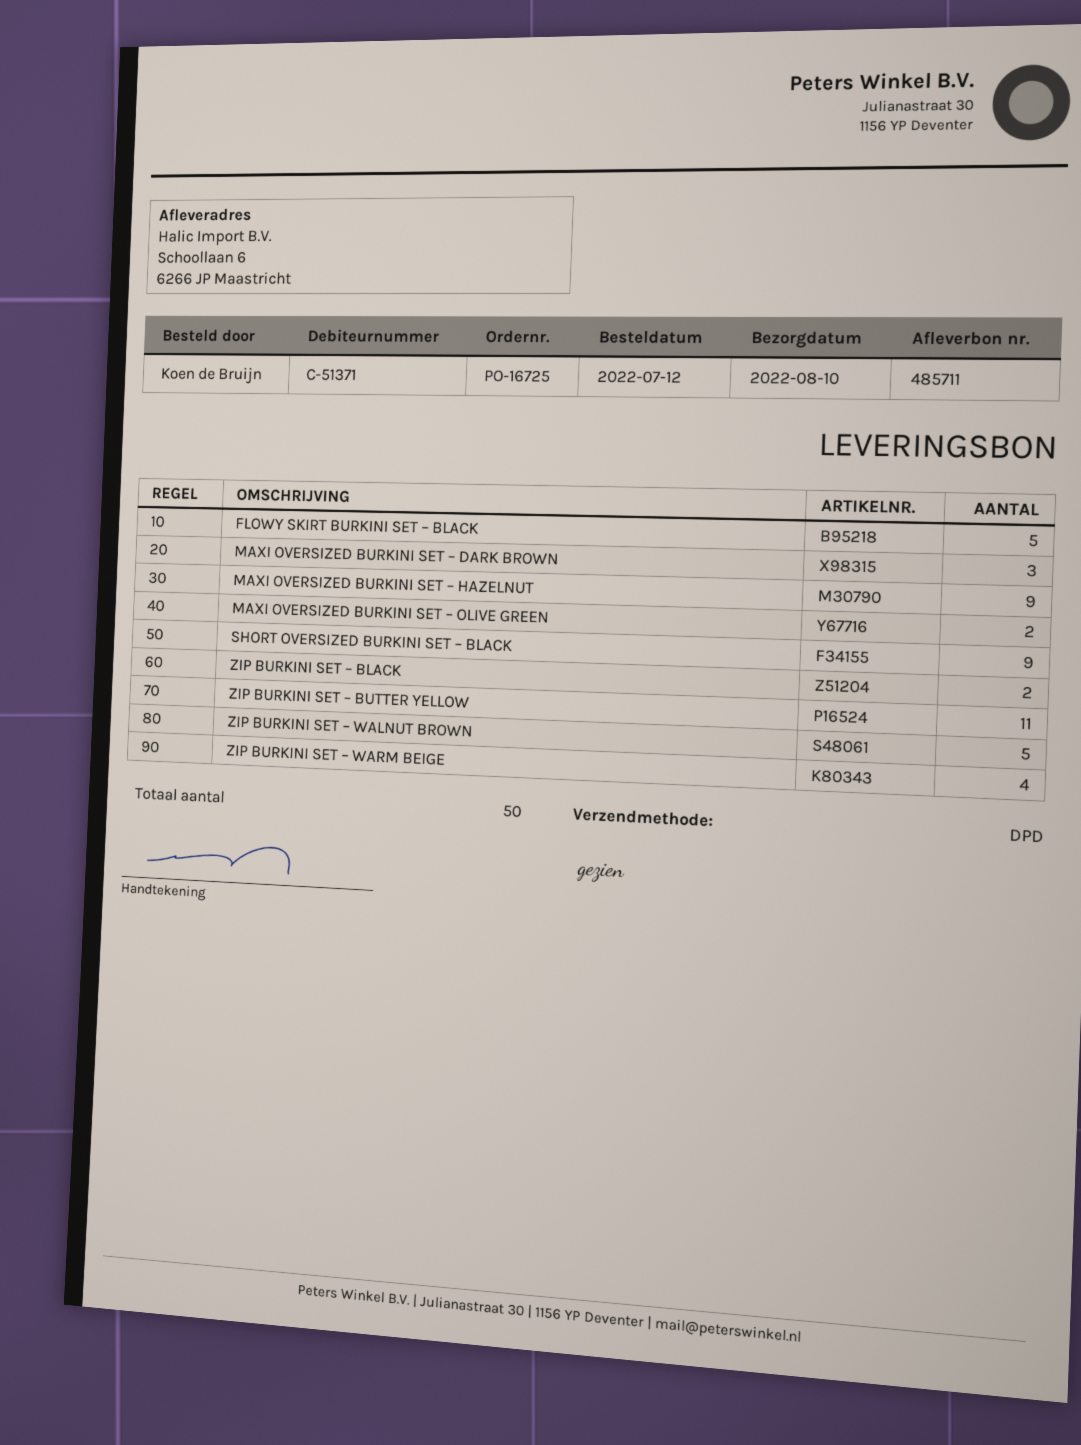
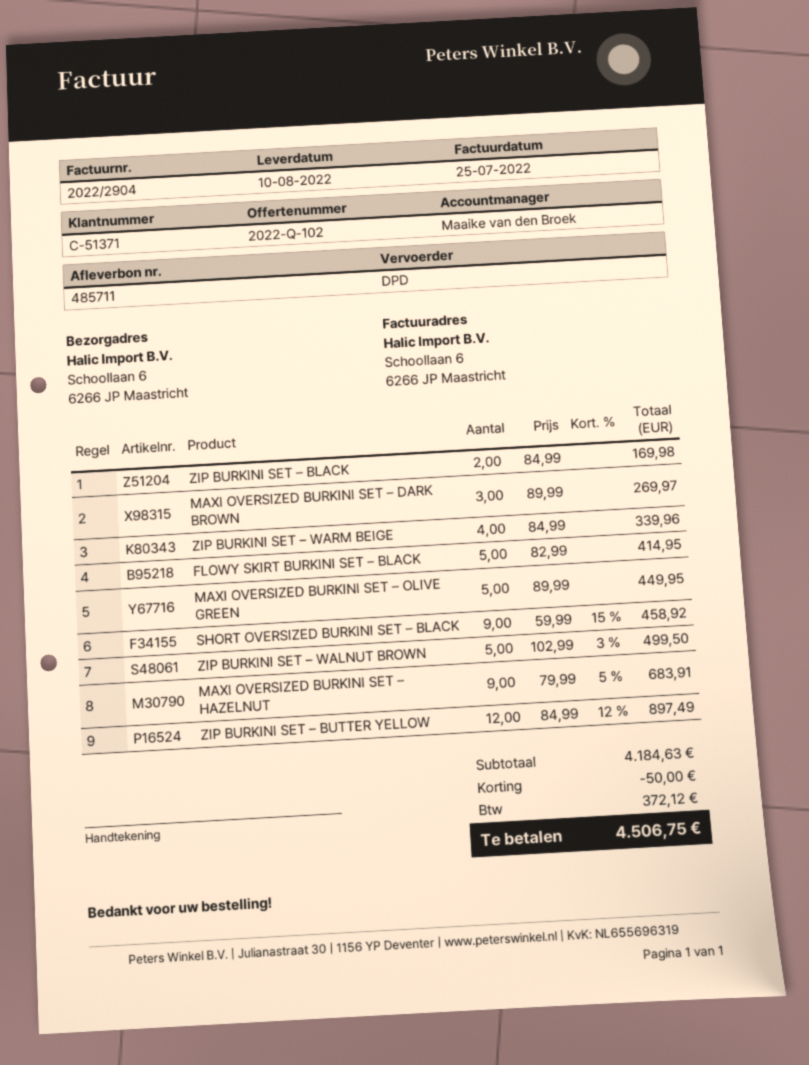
MAXI OVERSIZED BURKINI SET – OLIVE GREEN: 2 -> 5
ZIP BURKINI SET – BUTTER YELLOW: 11 -> 12

